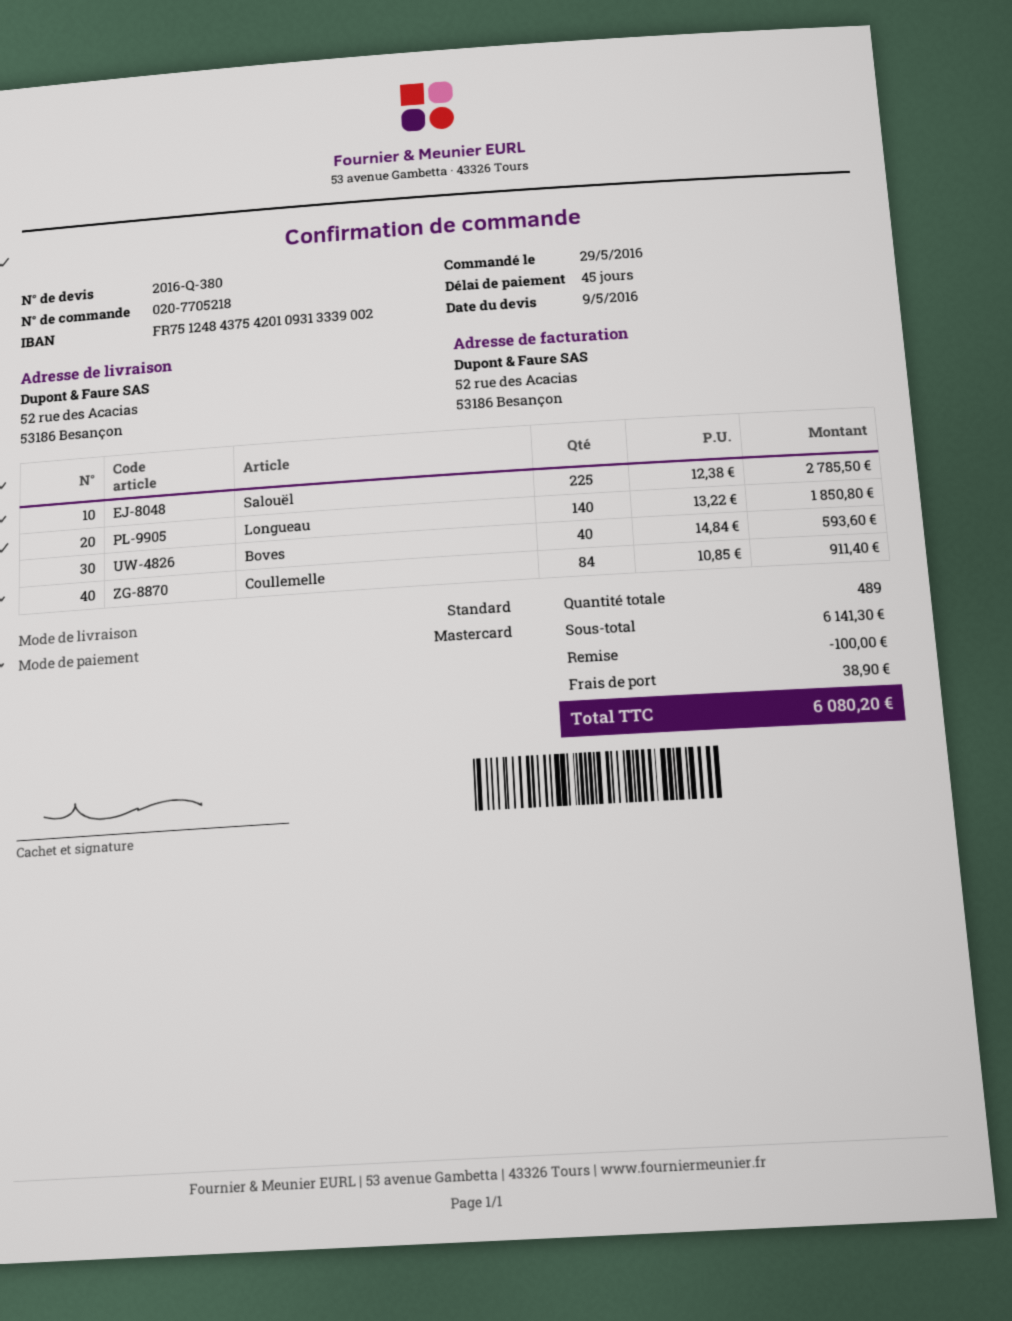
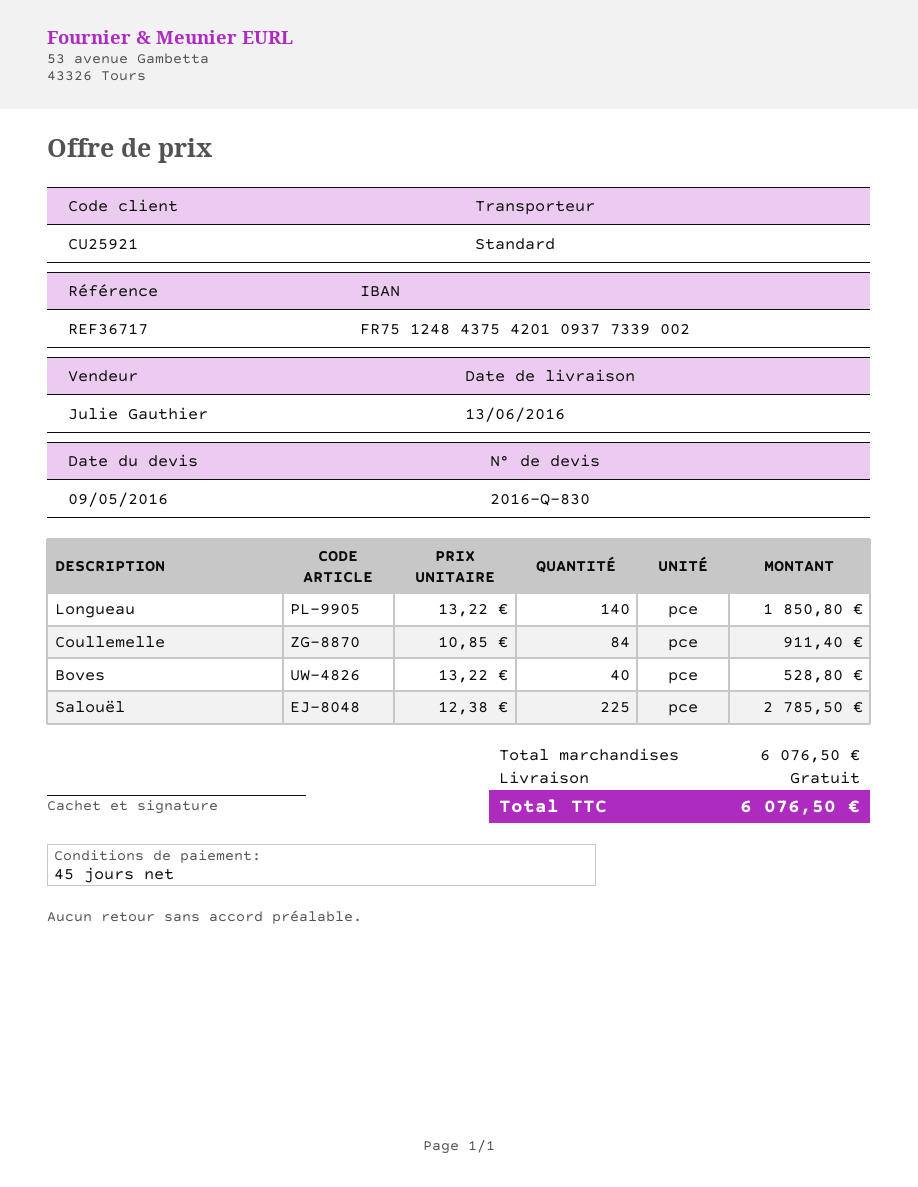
quote number: 2016-Q-380 -> 2016-Q-830
bank account: FR7512484375420109313339002 -> FR7512484375420109377339002
Boves: 40 x 14.84 = 593.60 -> 40 x 13.22 = 528.80
subtotal: 6141.30 -> 6076.50
discount: 100.00 -> none
shipping: 38.90 -> 0.00
total: 6080.20 -> 6076.50

